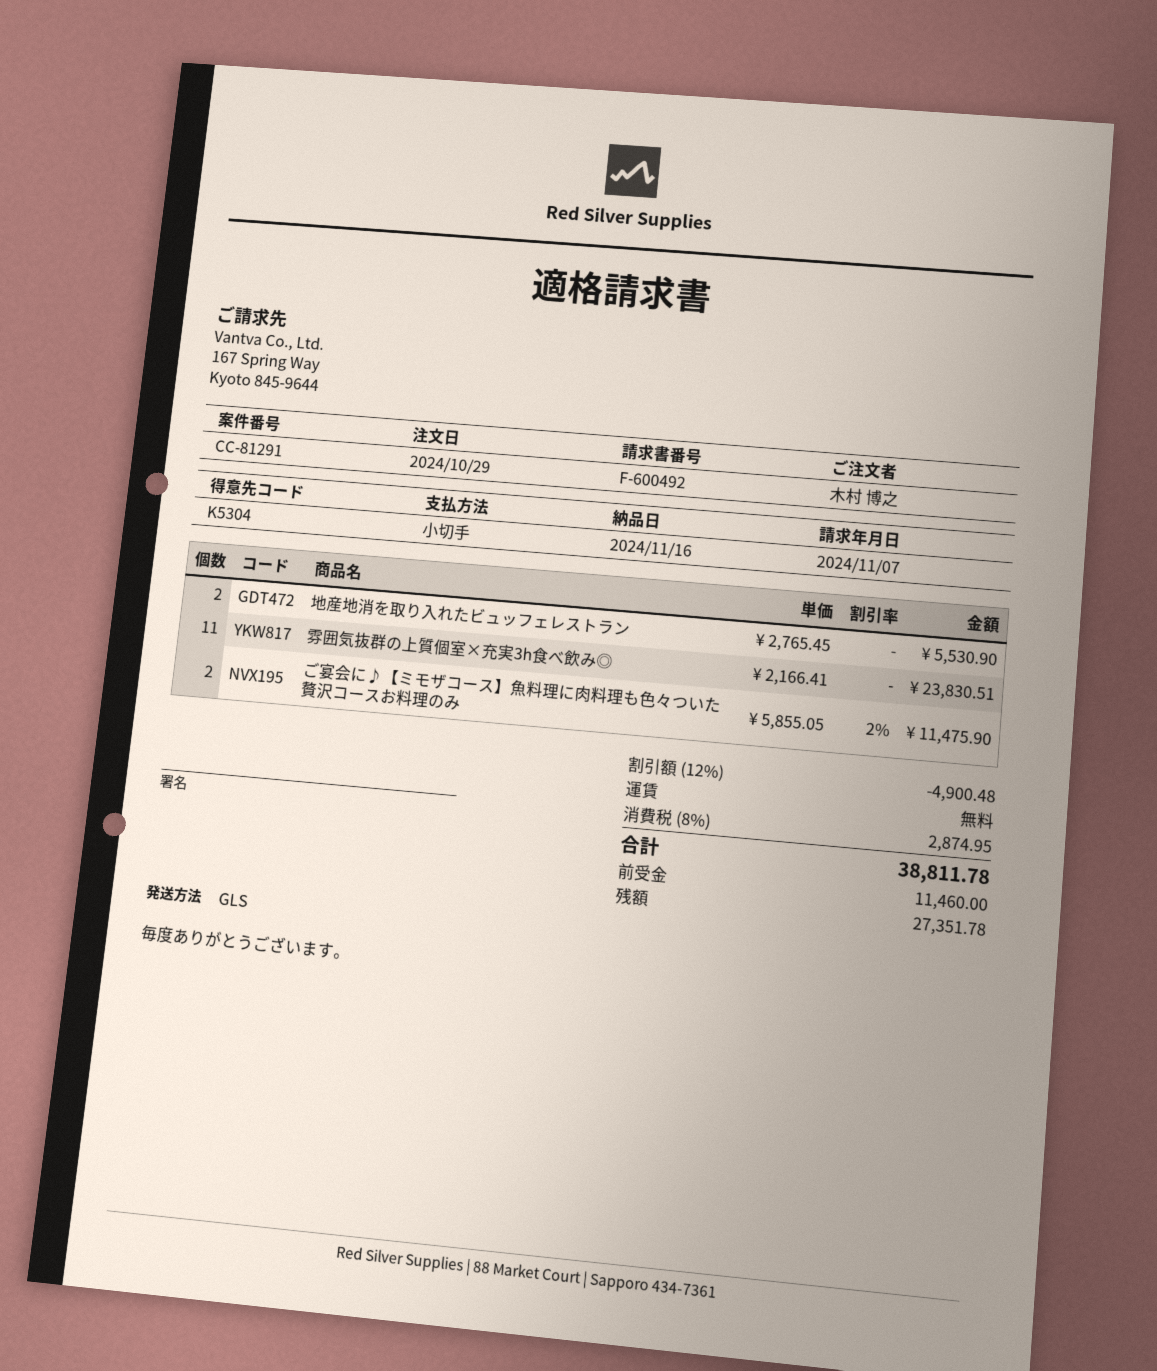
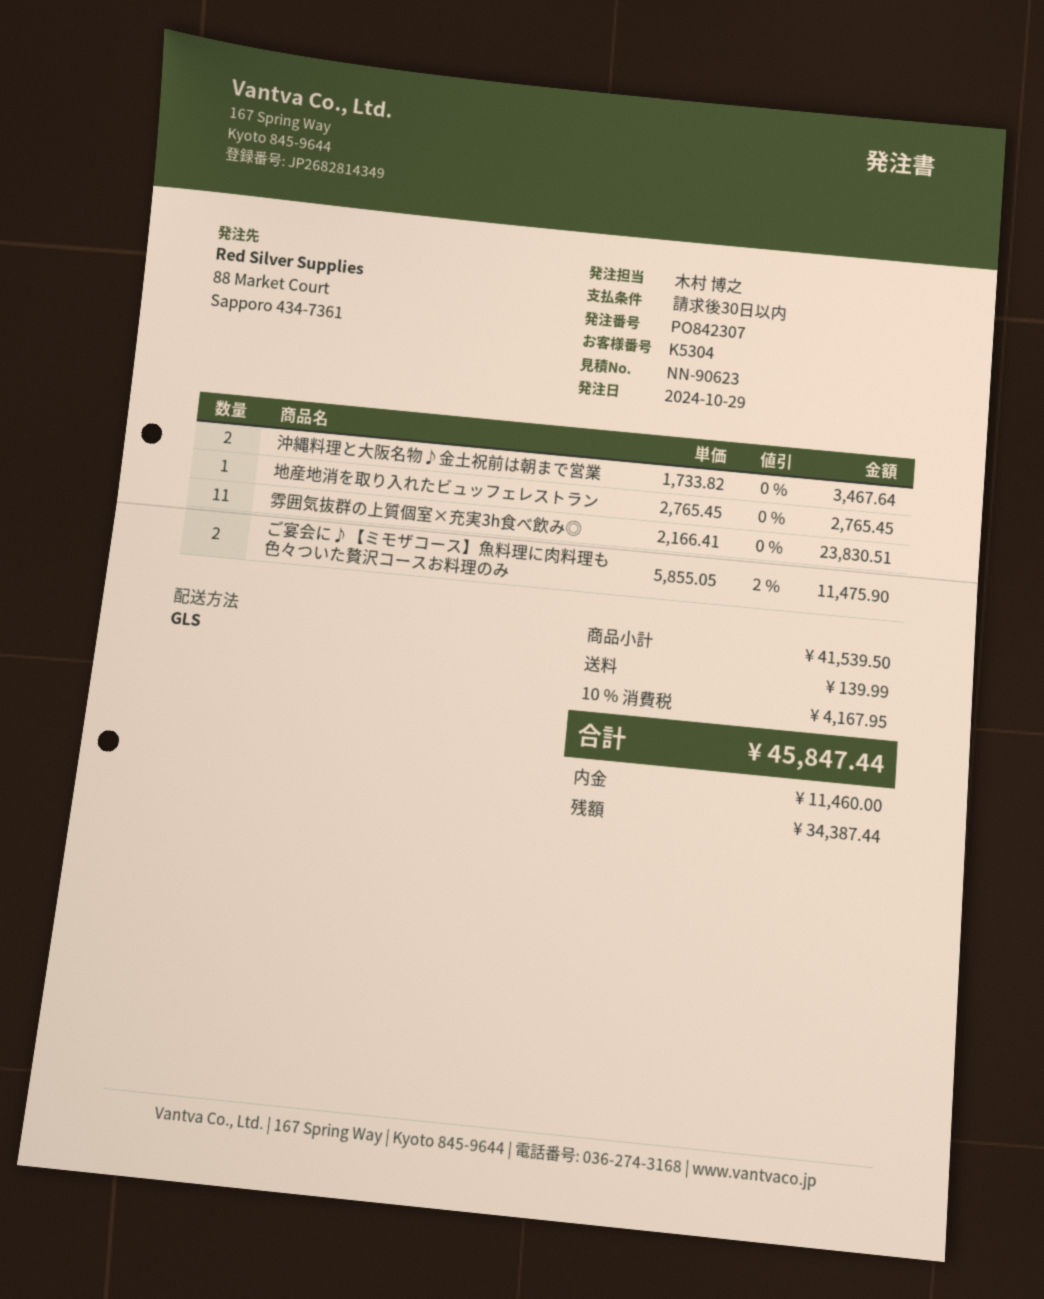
地産地消を取り入れたビュッフェレストラン: 2 x 2765.45 = 5530.90 -> 1 x 2765.45 = 2765.45
沖縄料理と大阪名物♪金土祝前は朝まで営業: none -> 2 x 1733.82 = 3467.64
discount: 12% = 4900.48 -> none
shipping: 0.00 -> 139.99
tax: 8% = 2874.95 -> 10% = 4167.95
total: 38811.78 -> 45847.44
balance: 27351.78 -> 34387.44

